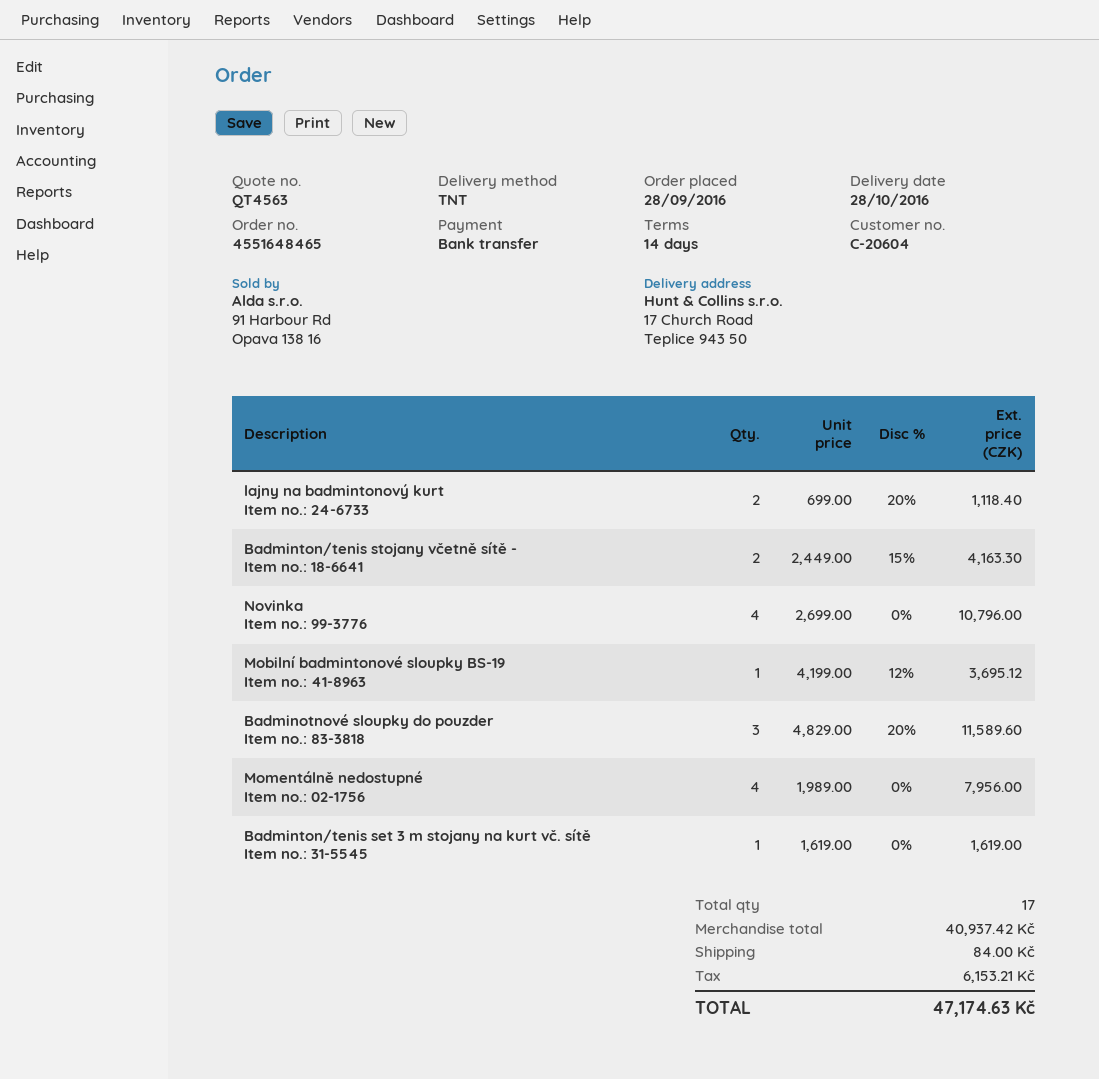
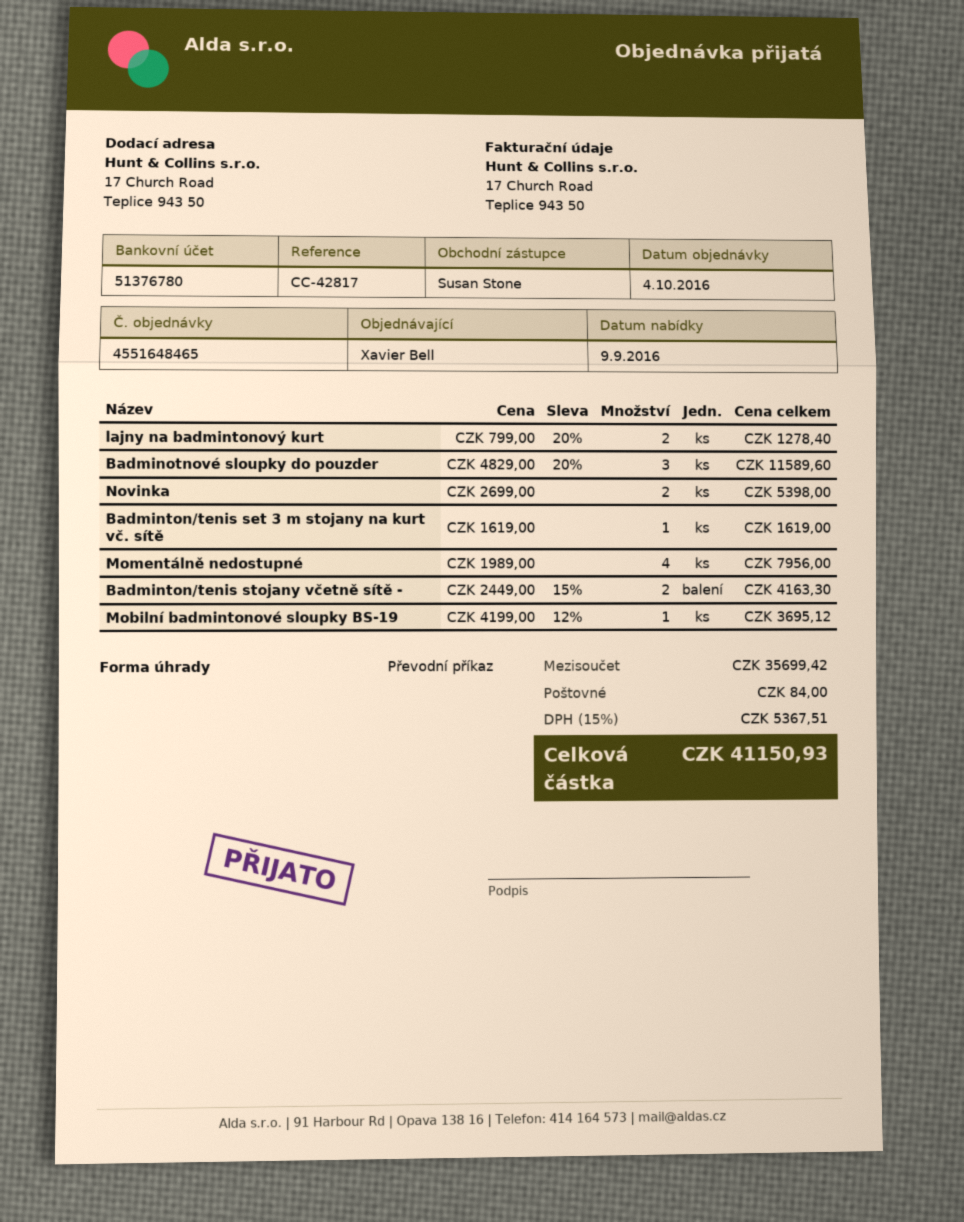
order date: 2016-09-28 -> 2016-10-04
lajny na badmintonový kurt: 2 x 699.00 - 20% = 1118.40 -> 2 x 799.00 - 20% = 1278.40
Novinka: 4 x 2699.00 = 10796.00 -> 2 x 2699.00 = 5398.00
subtotal: 40937.42 -> 35699.42
tax: 6153.21 -> 5367.51
total: 47174.63 -> 41150.93

